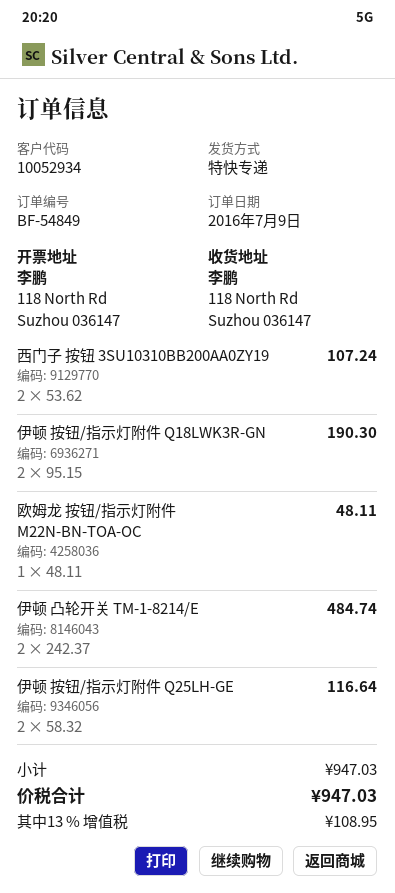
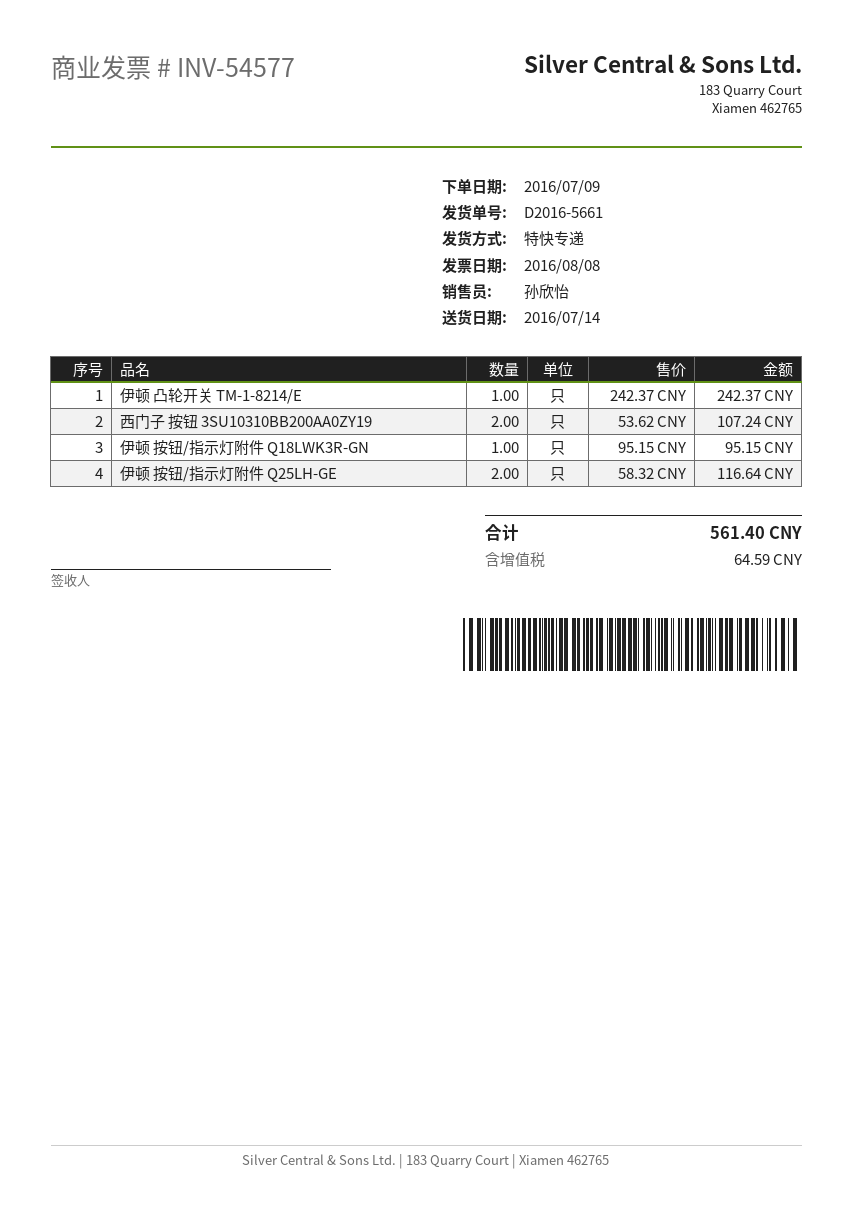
伊顿 按钮/指示灯附件 Q18LWK3R-GN: 2 x 95.15 = 190.30 -> 1 x 95.15 = 95.15
欧姆龙 按钮/指示灯附件 M22N-BN-TOA-OC: 1 x 48.11 = 48.11 -> none
伊顿 凸轮开关 TM-1-8214/E: 2 x 242.37 = 484.74 -> 1 x 242.37 = 242.37
tax: 108.95 -> 64.59
total: 947.03 -> 561.40

